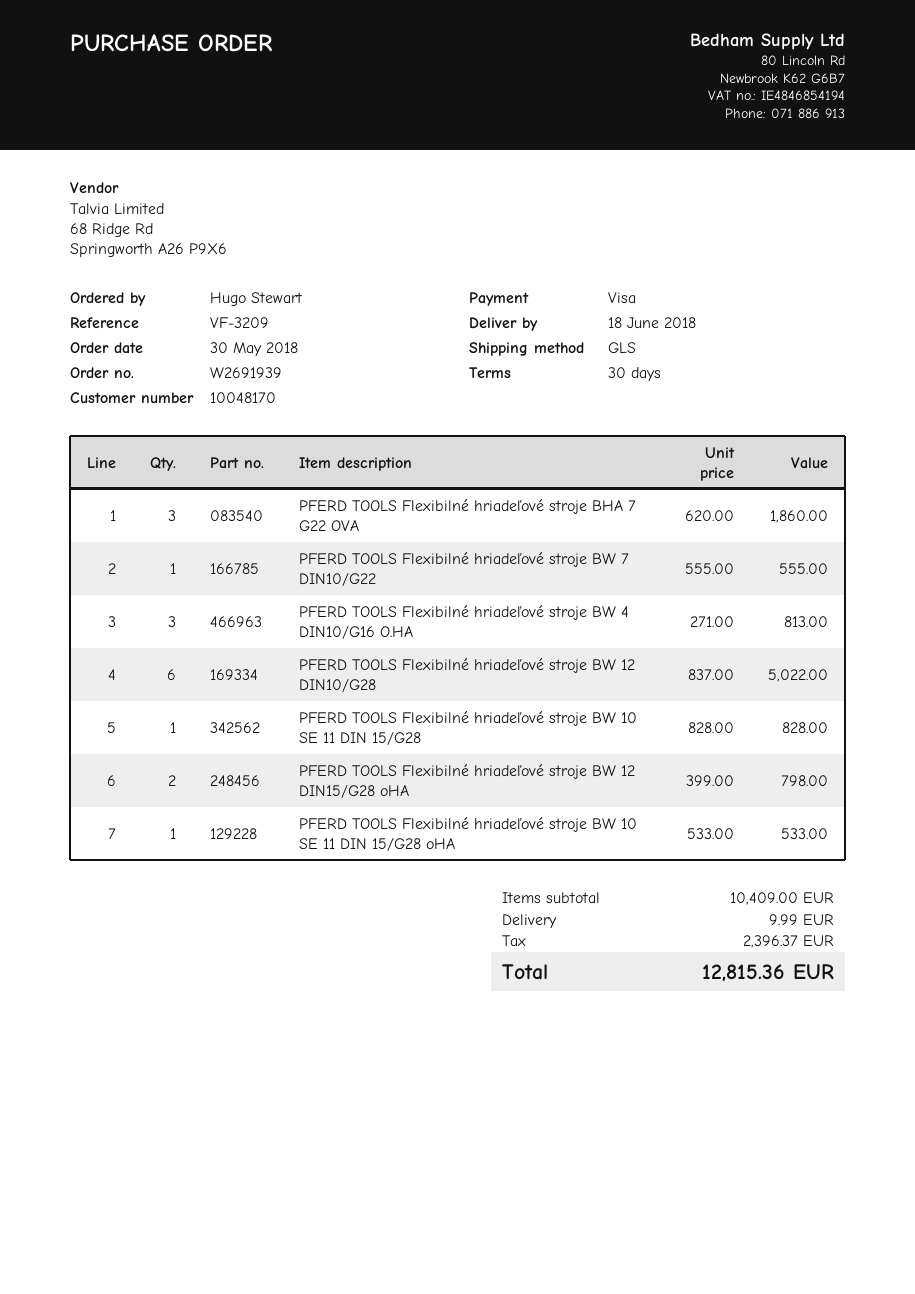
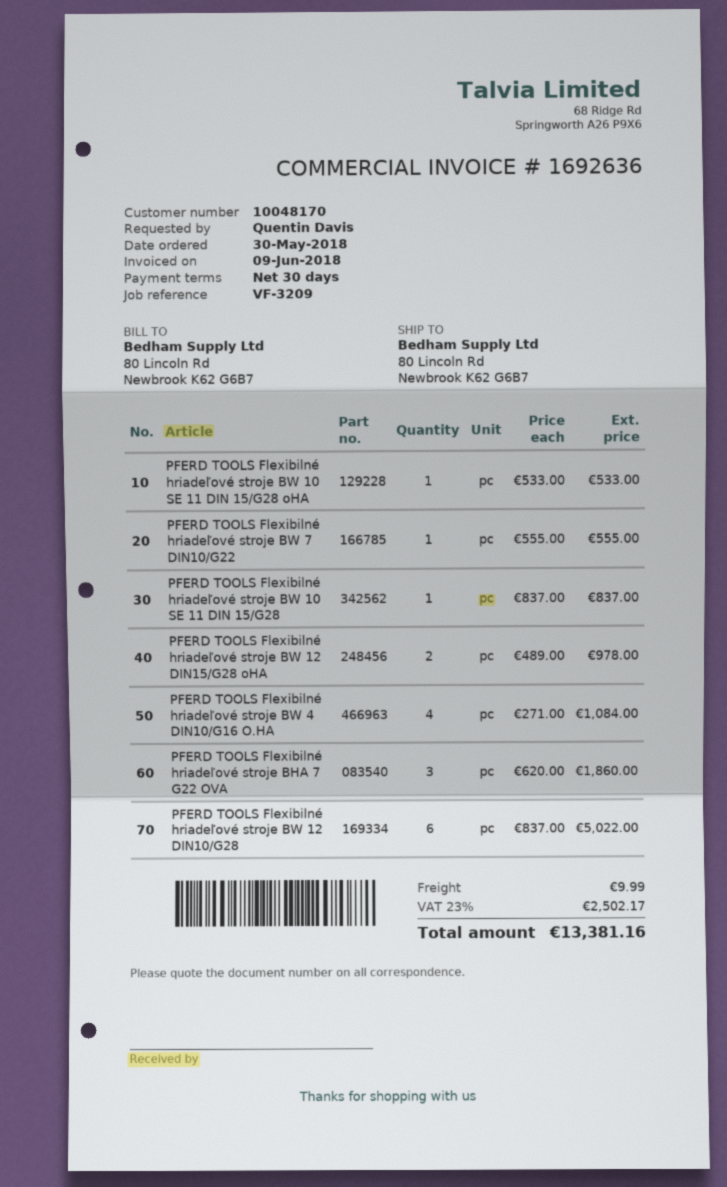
ordered by: Hugo Stewart -> Quentin Davis
PFERD TOOLS Flexibilné hriadeľové stroje BW 4 DIN10/G16 O.HA: 3 x 271.00 = 813.00 -> 4 x 271.00 = 1084.00
PFERD TOOLS Flexibilné hriadeľové stroje BW 10 SE 11 DIN 15/G28: 1 x 828.00 = 828.00 -> 1 x 837.00 = 837.00
PFERD TOOLS Flexibilné hriadeľové stroje BW 12 DIN15/G28 oHA: 2 x 399.00 = 798.00 -> 2 x 489.00 = 978.00
tax: 2396.37 -> 2502.17
total: 12815.36 -> 13381.16

